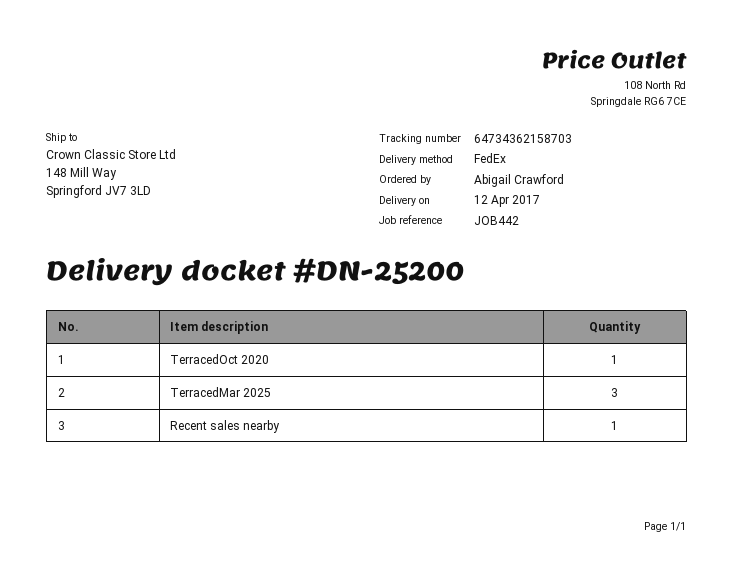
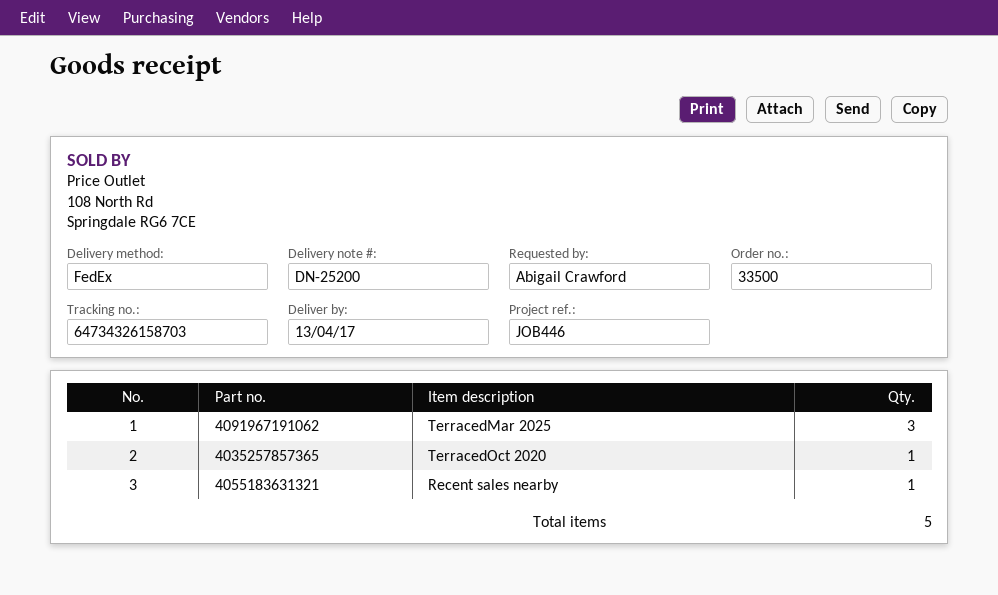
delivery date: 2017-04-12 -> 2017-04-13
reference: JOB442 -> JOB446
tracking number: 64734362158703 -> 64734326158703

